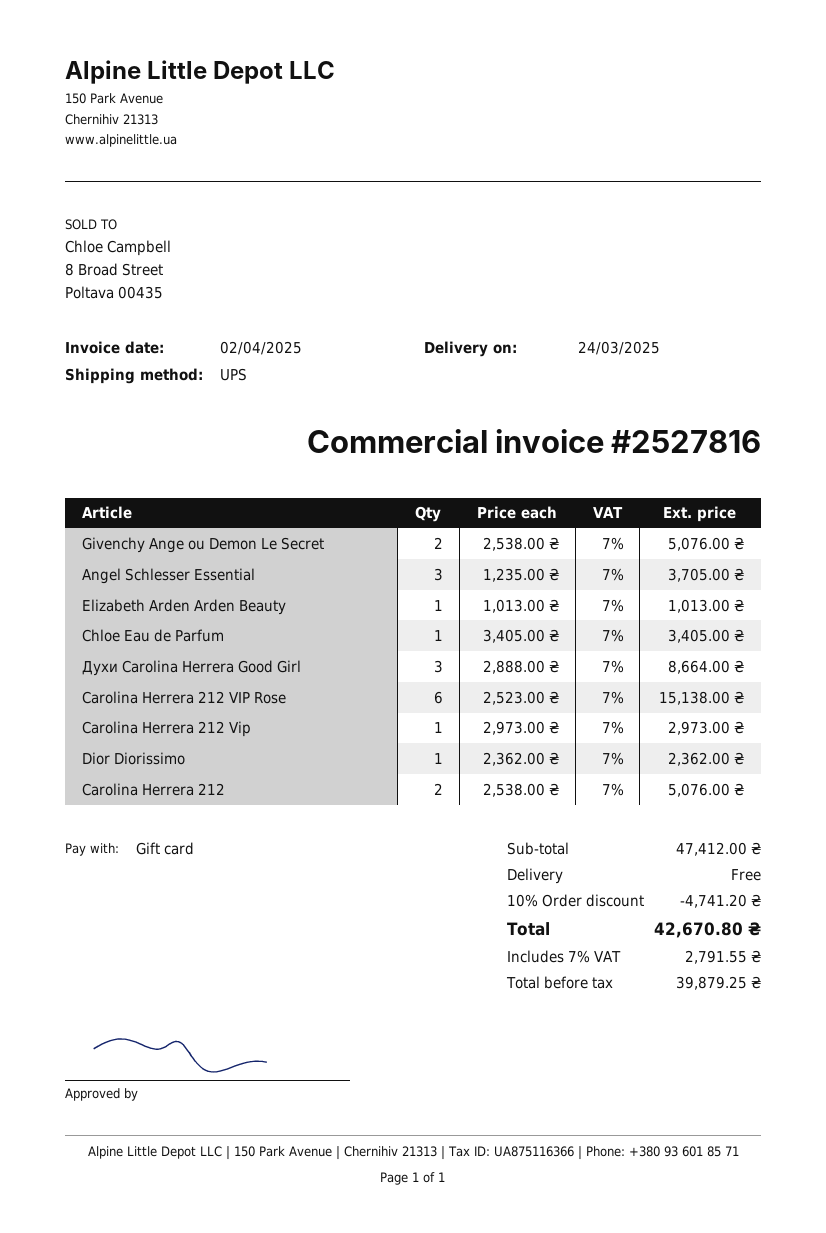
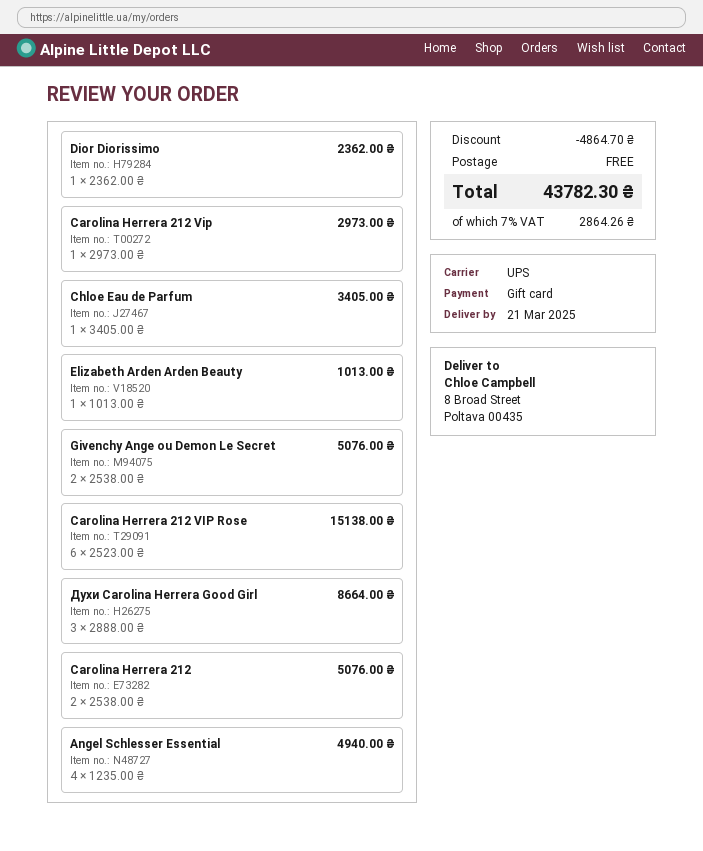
delivery date: 2025-03-24 -> 2025-03-21
Angel Schlesser Essential: 3 x 1235.00 = 3705.00 -> 4 x 1235.00 = 4940.00
discount: 4741.20 -> 4864.70
tax: 7% = 2791.55 -> 7% = 2864.26
total: 42670.80 -> 43782.30

